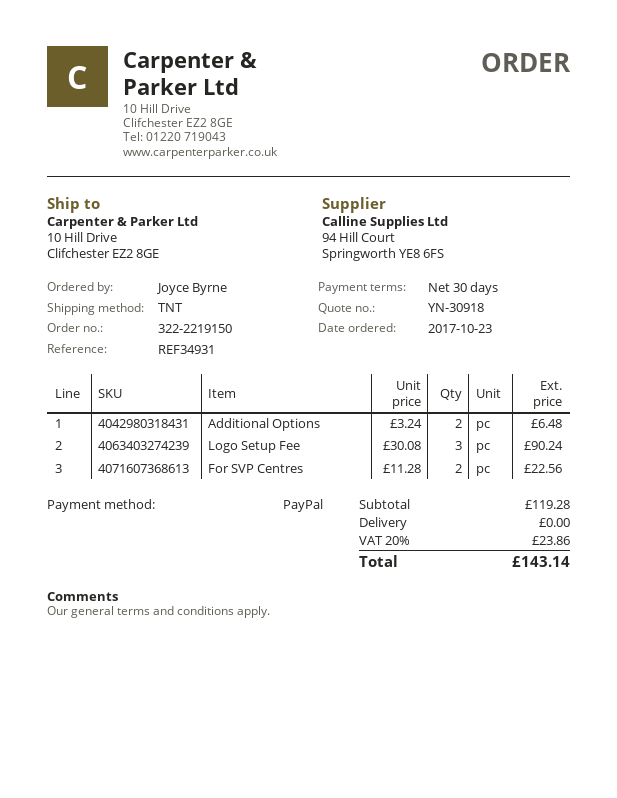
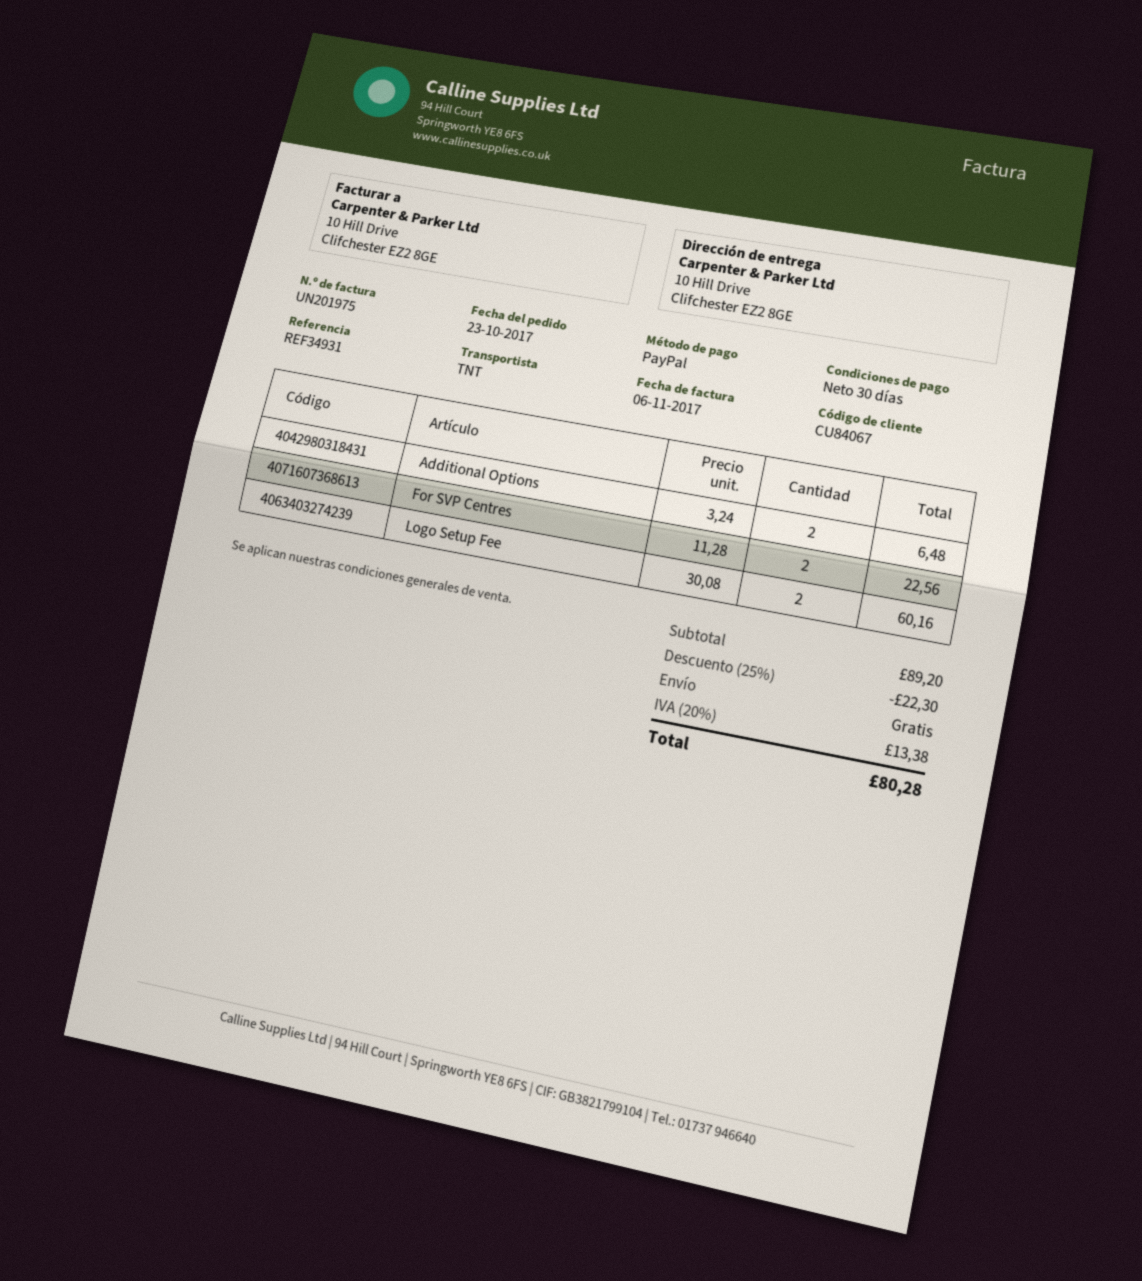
Logo Setup Fee: 3 x 30.08 = 90.24 -> 2 x 30.08 = 60.16
subtotal: 119.28 -> 89.20
discount: none -> 25% = 22.30
tax: 20% = 23.86 -> 20% = 13.38
total: 143.14 -> 80.28

